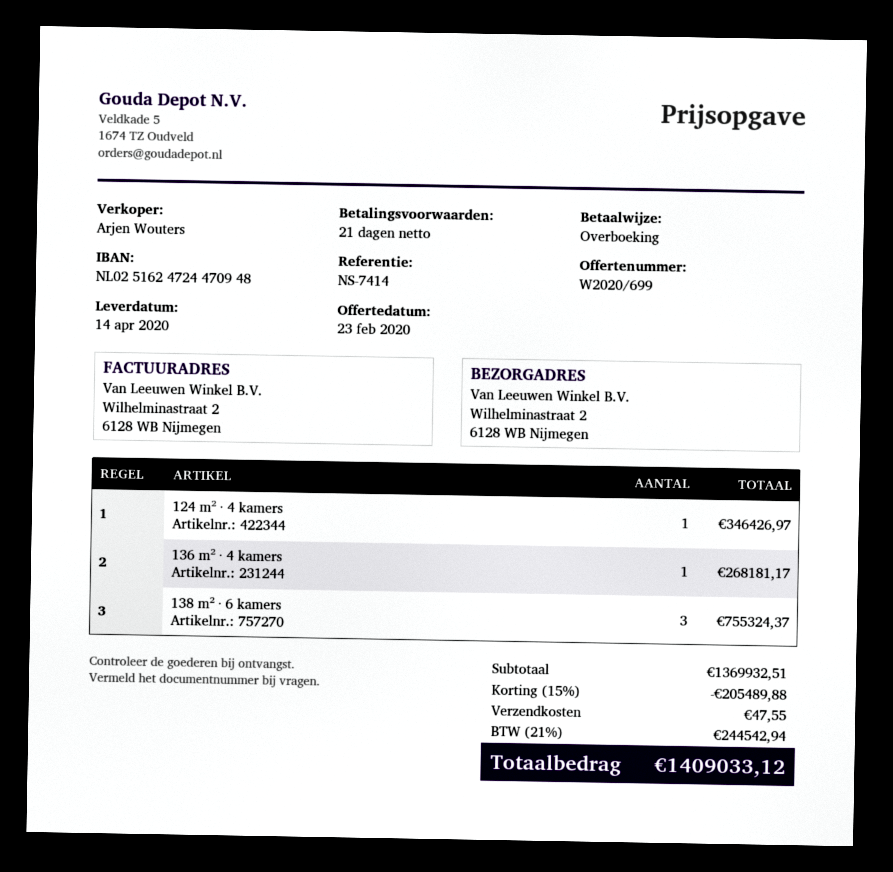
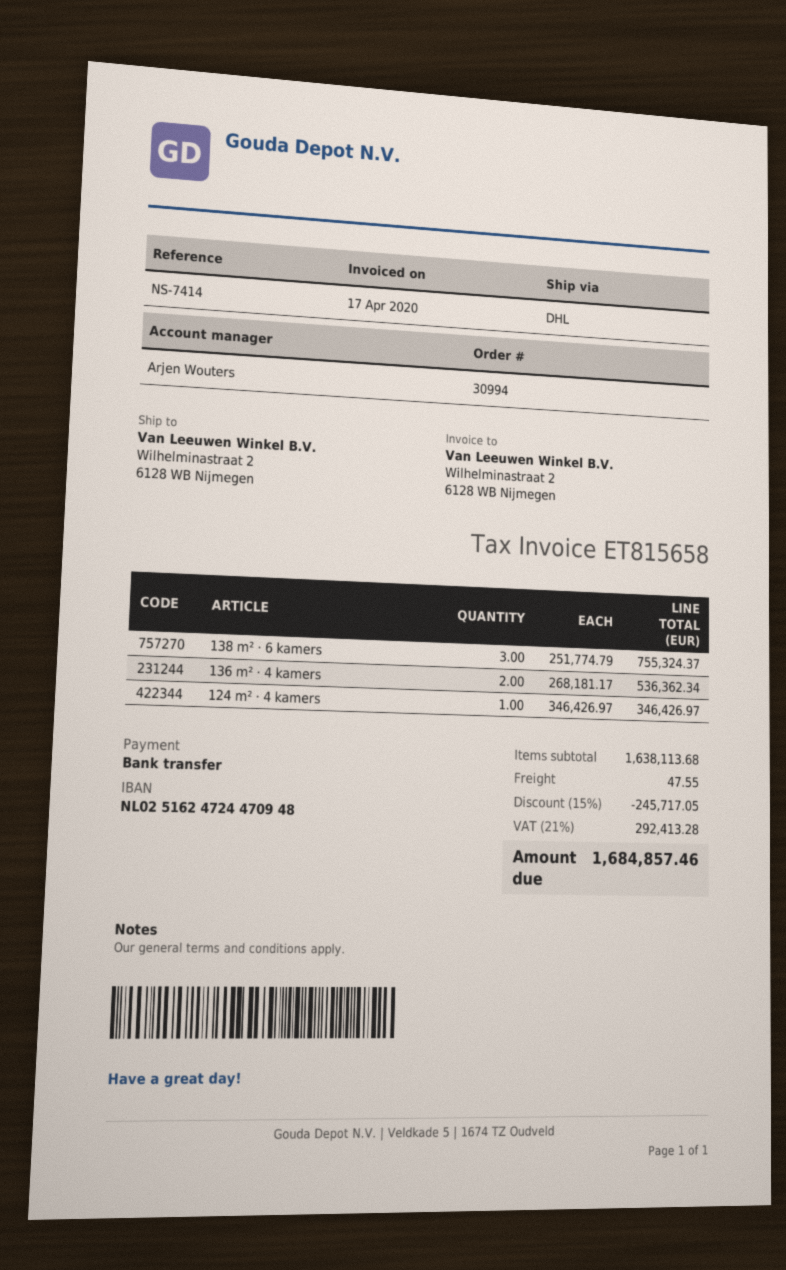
136 m² · 4 kamers: 1 for 268181.17 -> 2 for 536362.34
subtotal: 1369932.51 -> 1638113.68
discount: 15% = 205489.88 -> 15% = 245717.05
tax: 21% = 244542.94 -> 21% = 292413.28
total: 1409033.12 -> 1684857.46

